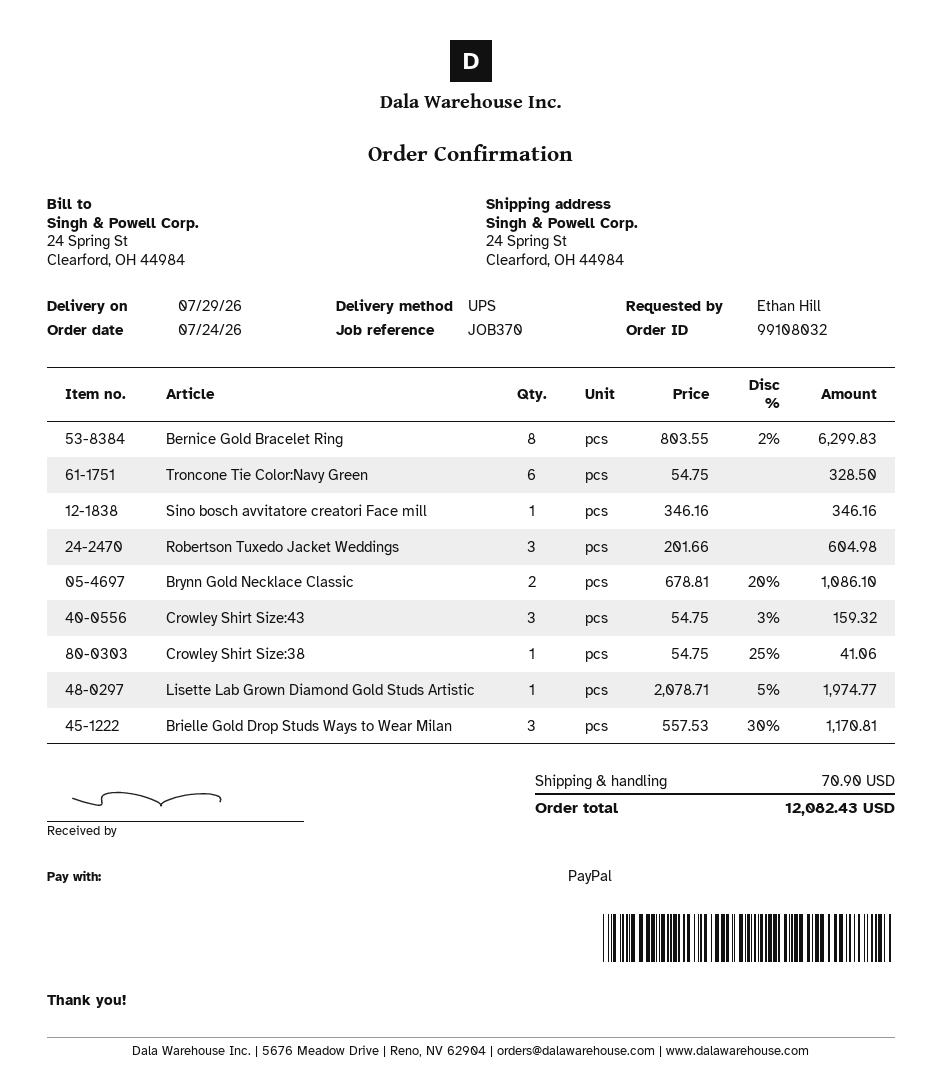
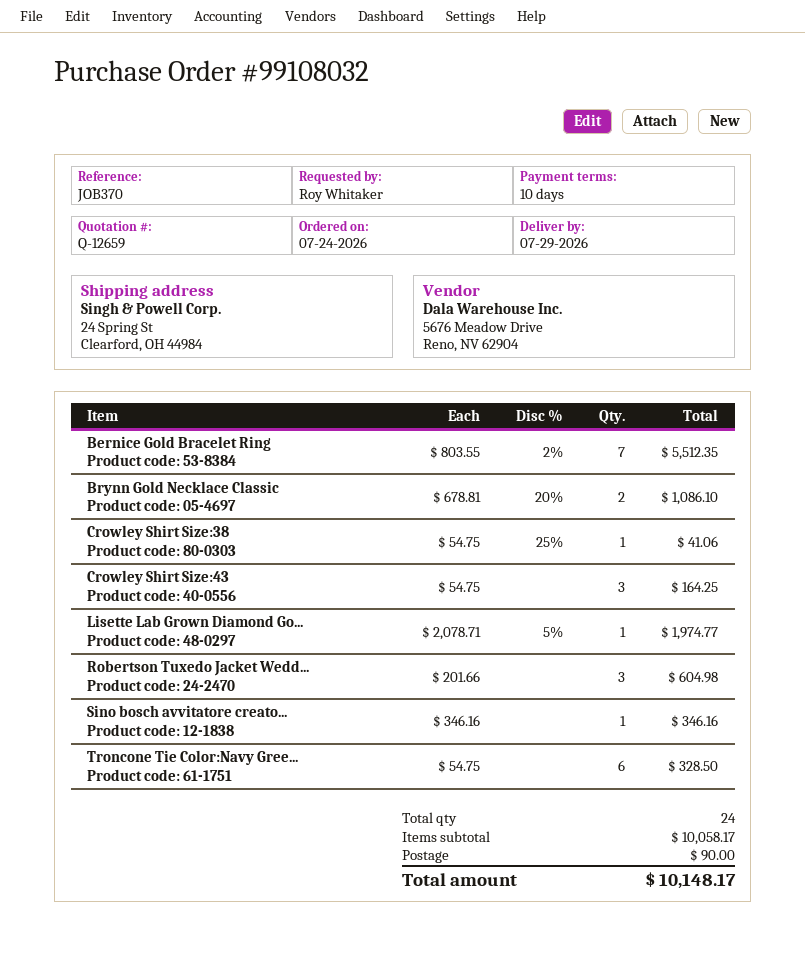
ordered by: Ethan Hill -> Roy Whitaker
Bernice Gold Bracelet Ring: 8 x 803.55 - 2% = 6299.83 -> 7 x 803.55 - 2% = 5512.35
Crowley Shirt Size:43: 3 x 54.75 - 3% = 159.32 -> 3 x 54.75 = 164.25
Brielle Gold Drop Studs Ways to Wear Milan: 3 x 557.53 - 30% = 1170.81 -> none
shipping: 70.90 -> 90.00
total: 12082.43 -> 10148.17

